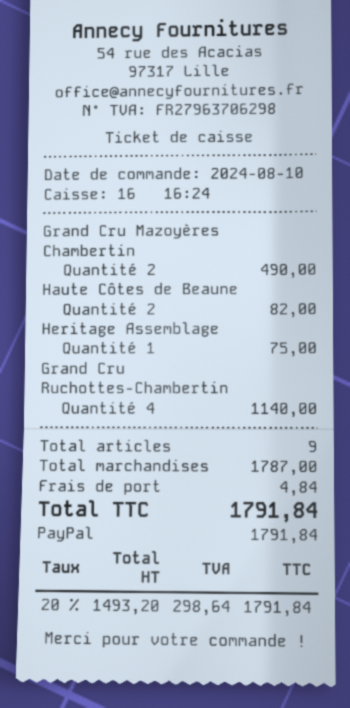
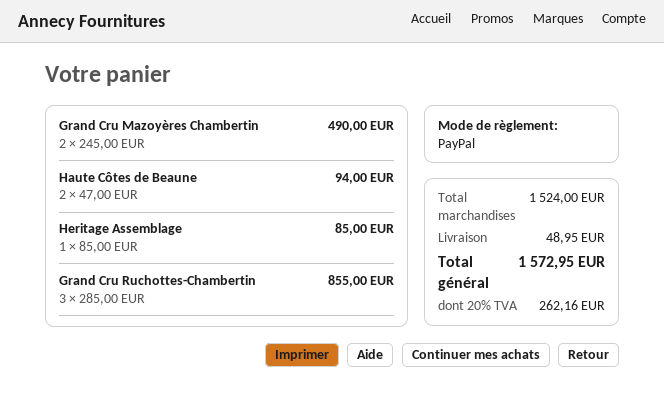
Haute Côtes de Beaune: 2 for 82.00 -> 2 for 94.00
Heritage Assemblage: 1 for 75.00 -> 1 for 85.00
Grand Cru Ruchottes-Chambertin: 4 for 1140.00 -> 3 for 855.00
subtotal: 1787.00 -> 1524.00
shipping: 4.84 -> 48.95
tax: 20% = 298.64 -> 20% = 262.16
total: 1791.84 -> 1572.95

